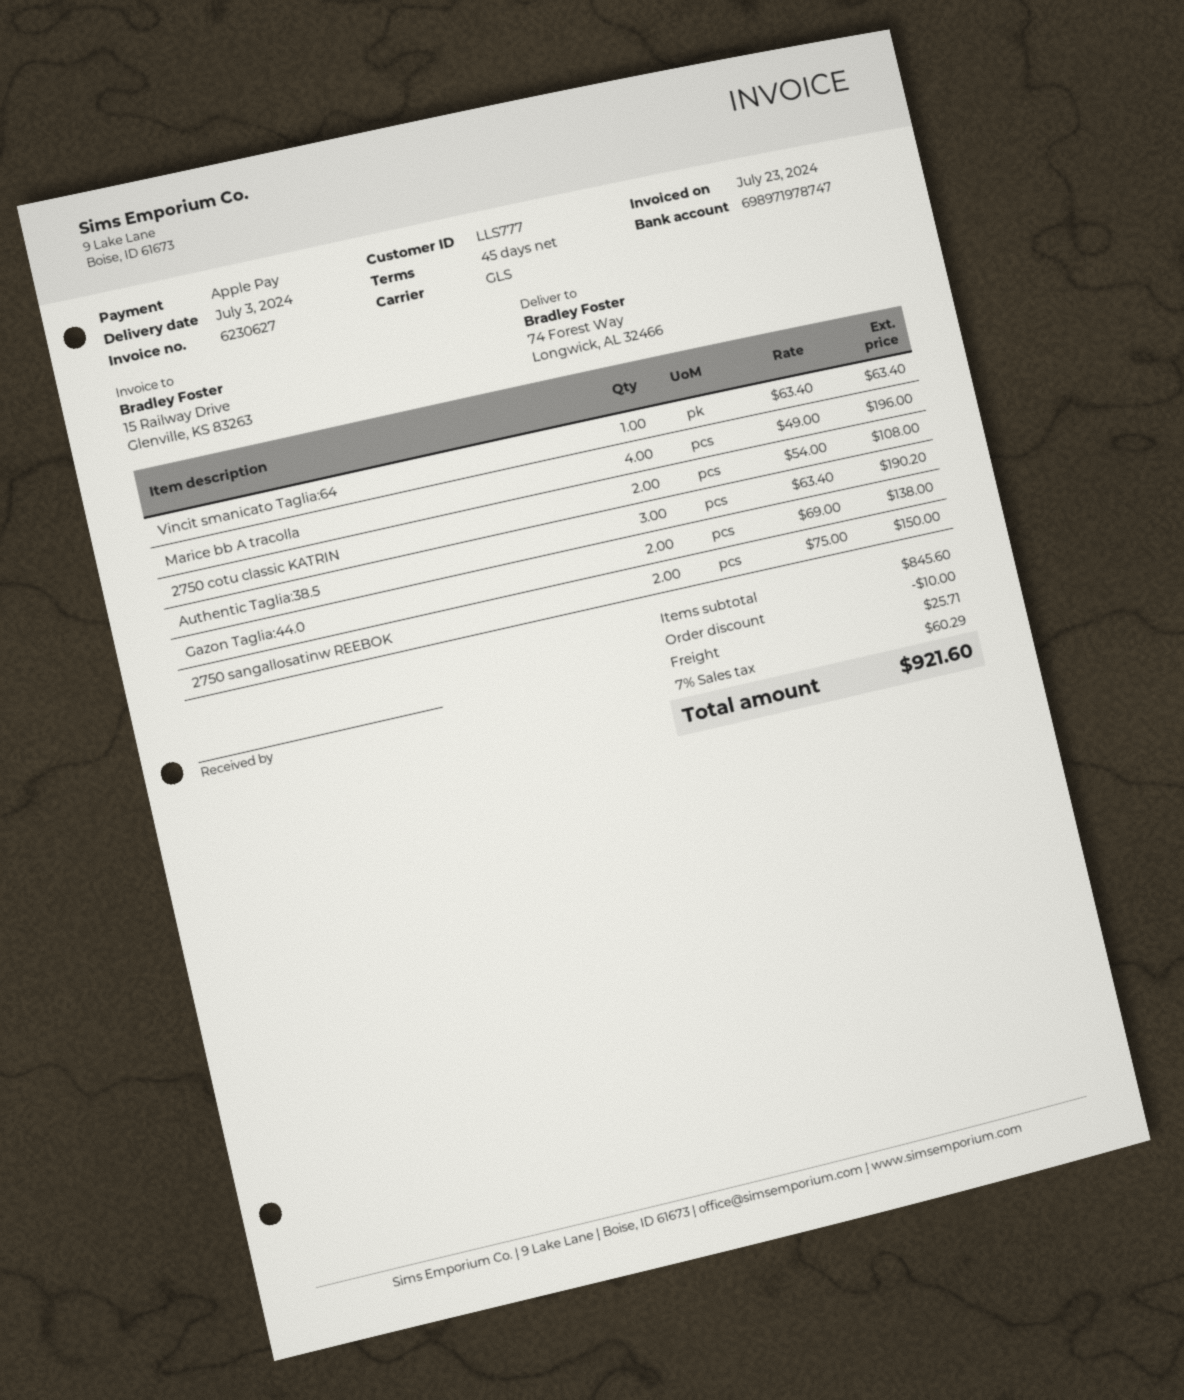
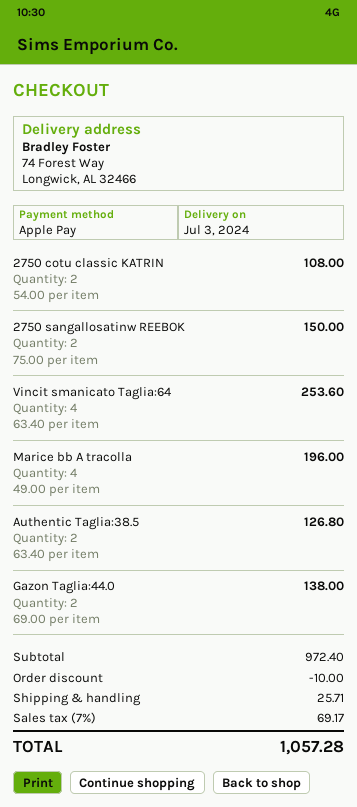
Vincit smanicato Taglia:64: 1 x 63.40 = 63.40 -> 4 x 63.40 = 253.60
Authentic Taglia:38.5: 3 x 63.40 = 190.20 -> 2 x 63.40 = 126.80
subtotal: 845.60 -> 972.40
tax: 7% = 60.29 -> 7% = 69.17
total: 921.60 -> 1057.28

